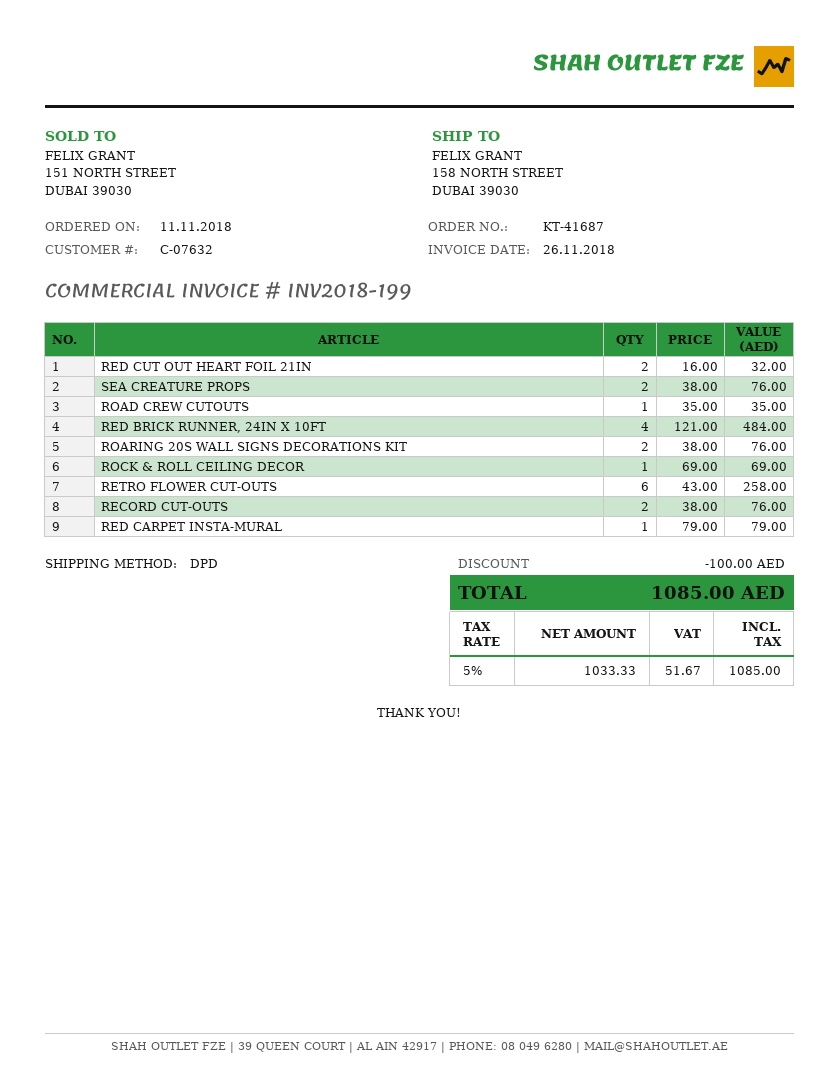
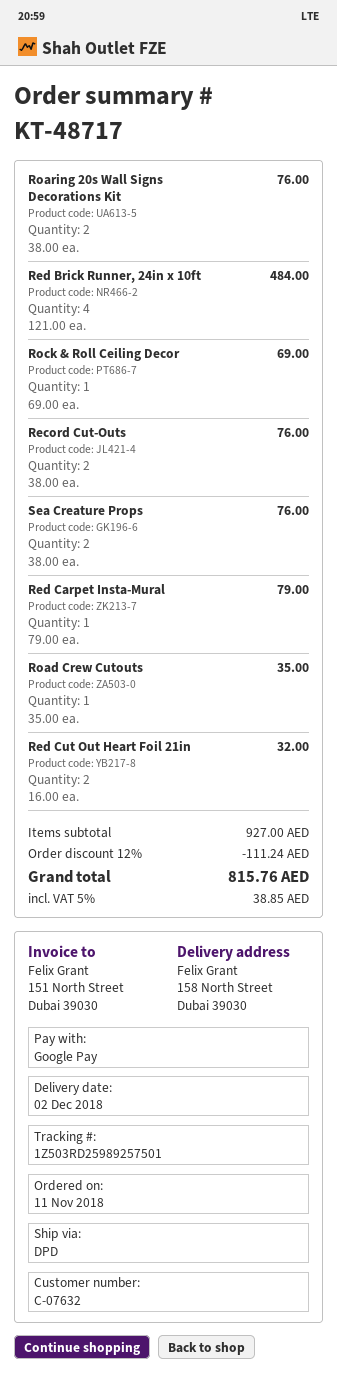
order number: KT-41687 -> KT-48717
RETRO FLOWER CUT-OUTS: 6 x 43.00 = 258.00 -> none
discount: 100.00 -> 111.24
tax: 5% = 51.67 -> 5% = 38.85
total: 1085.00 -> 815.76

